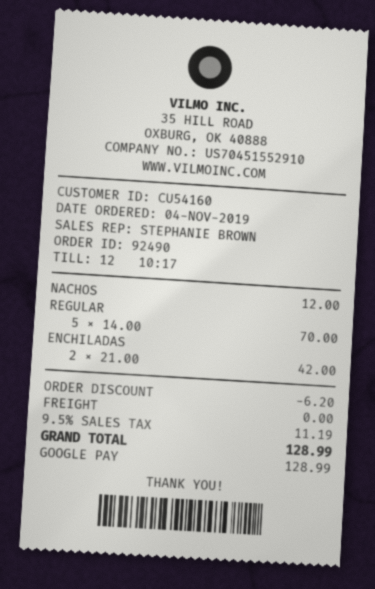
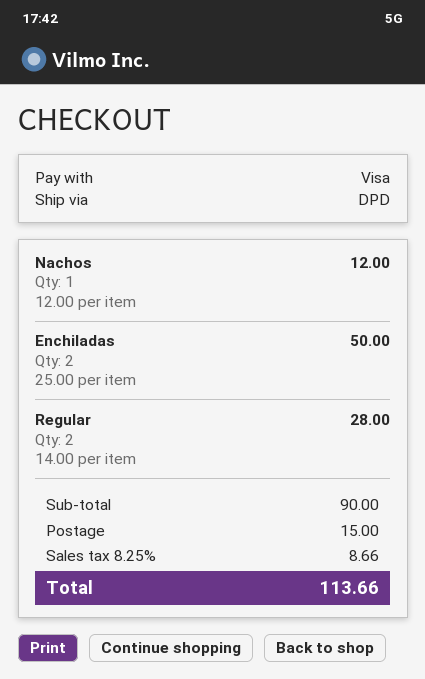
payment method: Google Pay -> Visa
REGULAR: 5 x 14.00 = 70.00 -> 2 x 14.00 = 28.00
ENCHILADAS: 2 x 21.00 = 42.00 -> 2 x 25.00 = 50.00
discount: 6.20 -> none
shipping: 0.00 -> 15.00
tax: 9.5% = 11.19 -> 8.25% = 8.66
total: 128.99 -> 113.66

